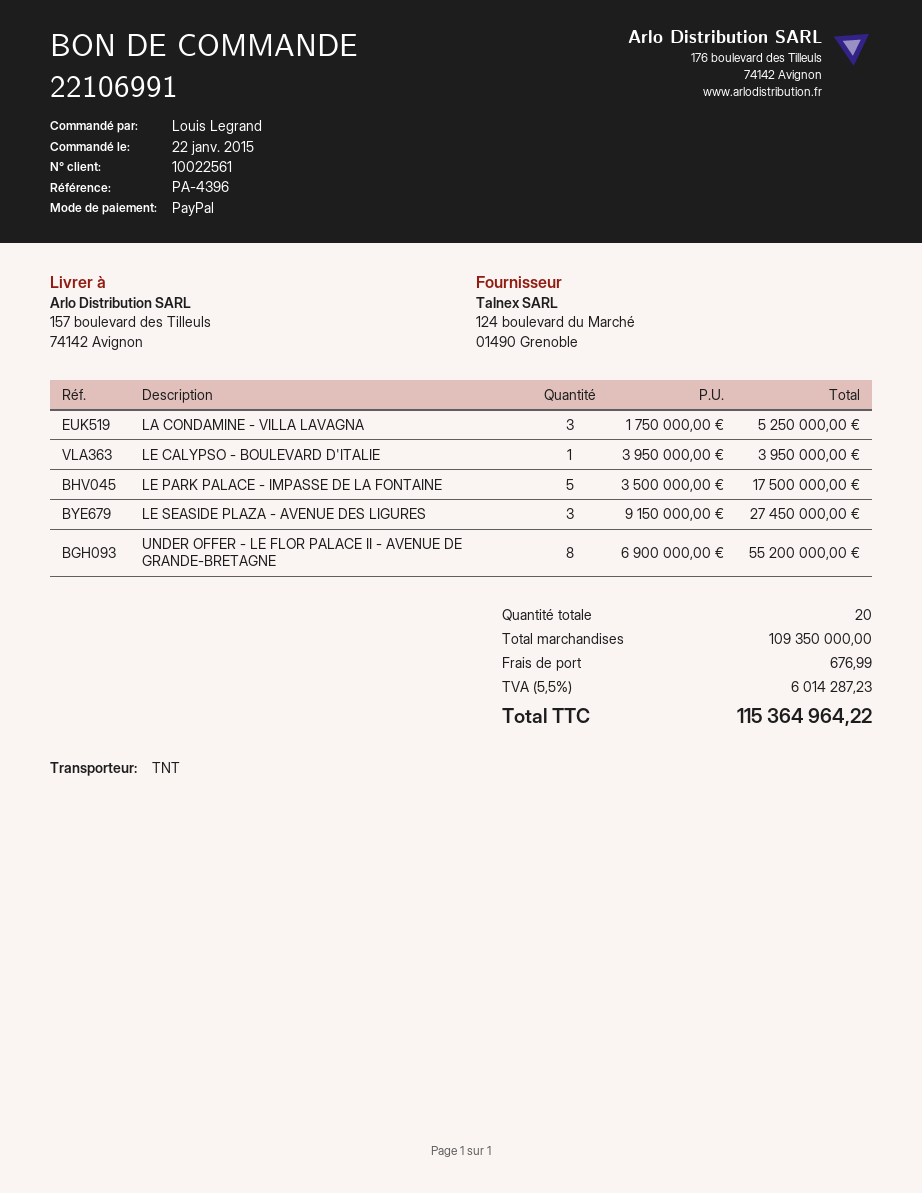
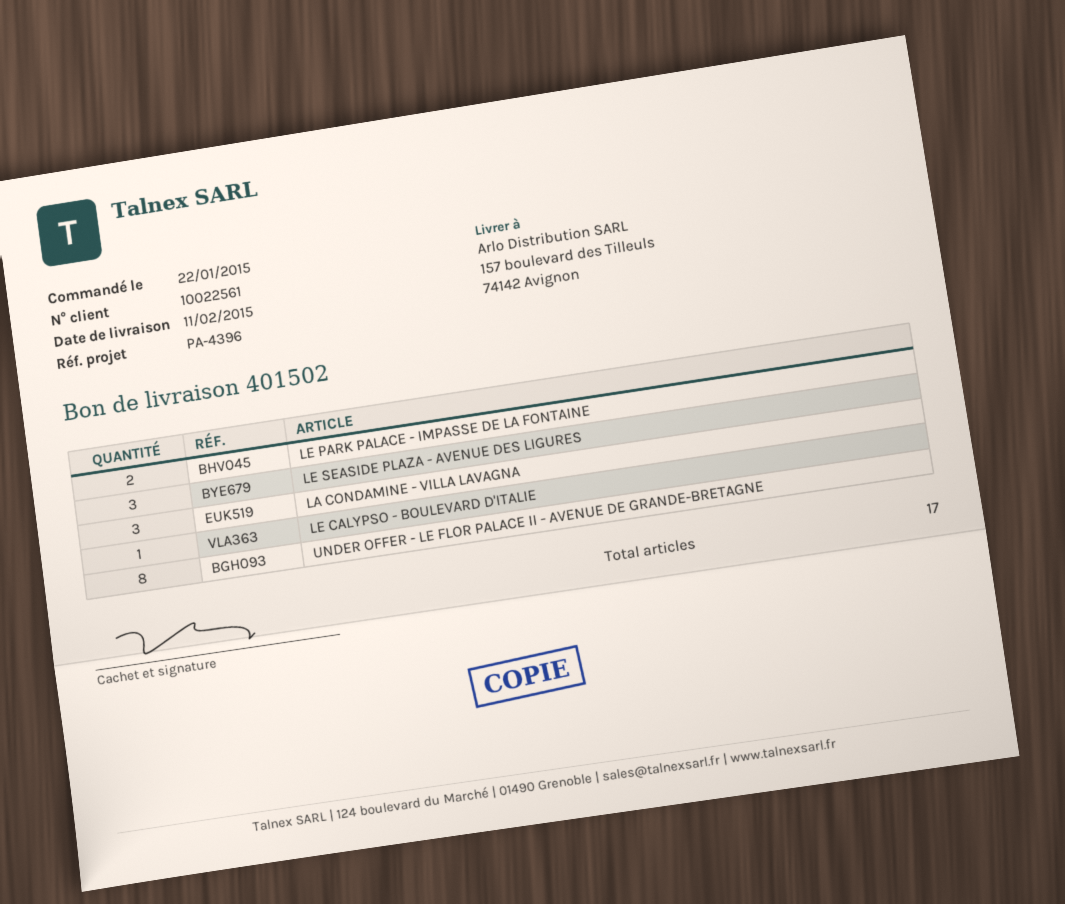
LE PARK PALACE - IMPASSE DE LA FONTAINE: 5 -> 2
total quantity: 20 -> 17

